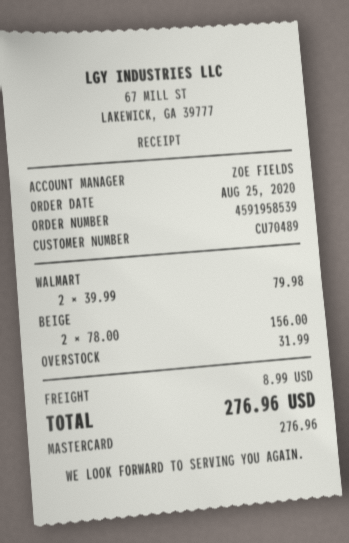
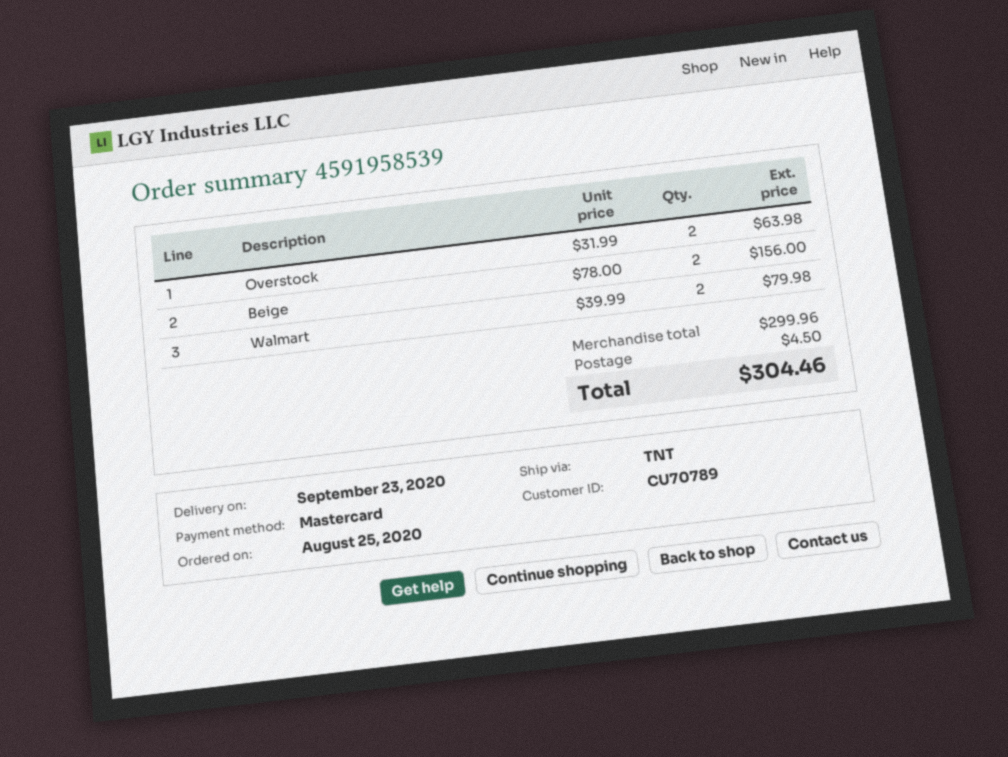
customer number: CU70489 -> CU70789
OVERSTOCK: 1 x 31.99 = 31.99 -> 2 x 31.99 = 63.98
shipping: 8.99 -> 4.50
total: 276.96 -> 304.46

